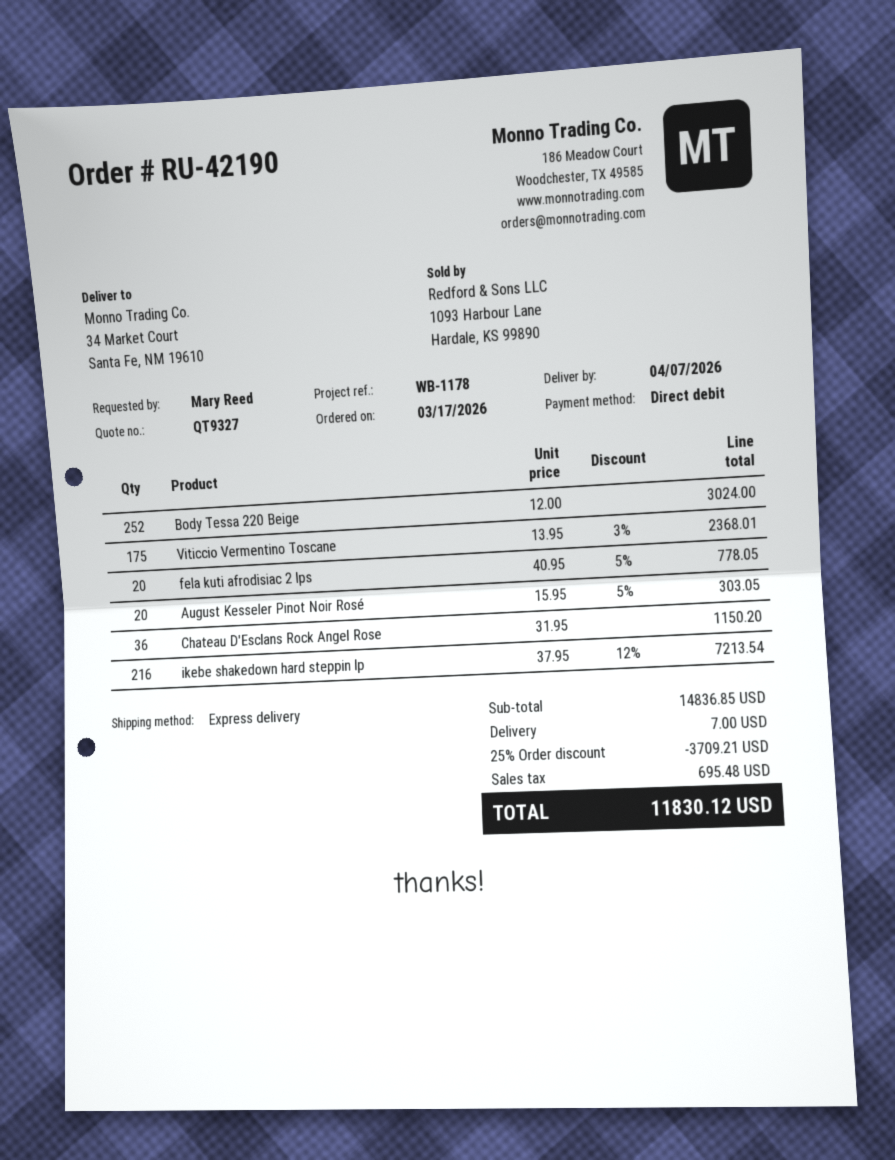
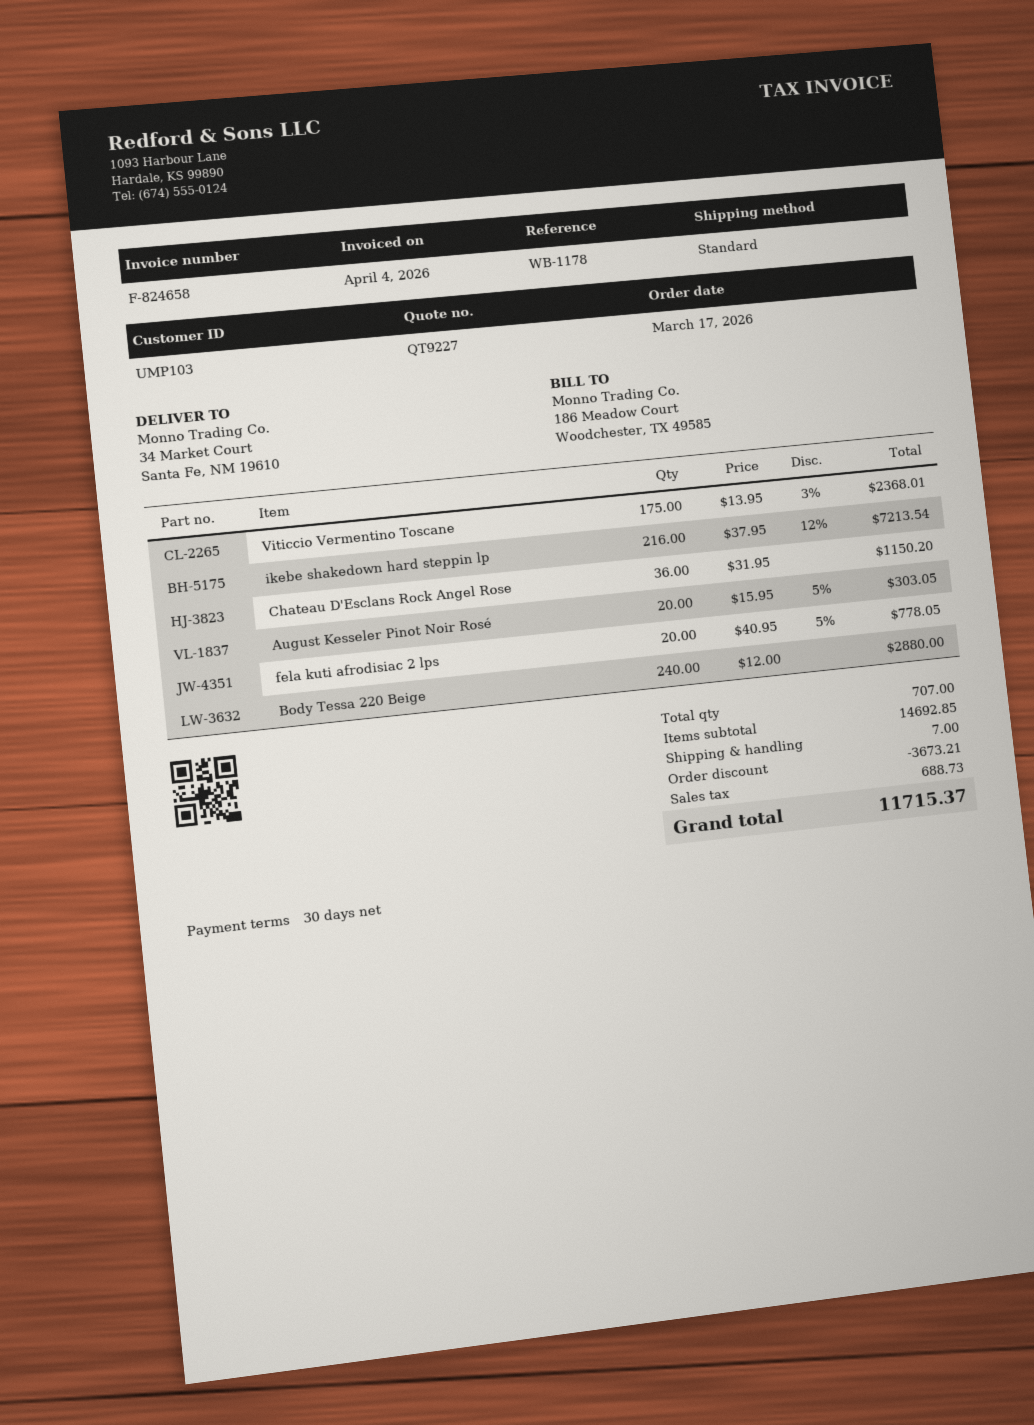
quote number: QT9327 -> QT9227
shipping method: express -> standard
Body Tessa 220 Beige: 252 x 12.00 = 3024.00 -> 240 x 12.00 = 2880.00
subtotal: 14836.85 -> 14692.85
discount: 3709.21 -> 3673.21
tax: 695.48 -> 688.73
total: 11830.12 -> 11715.37

